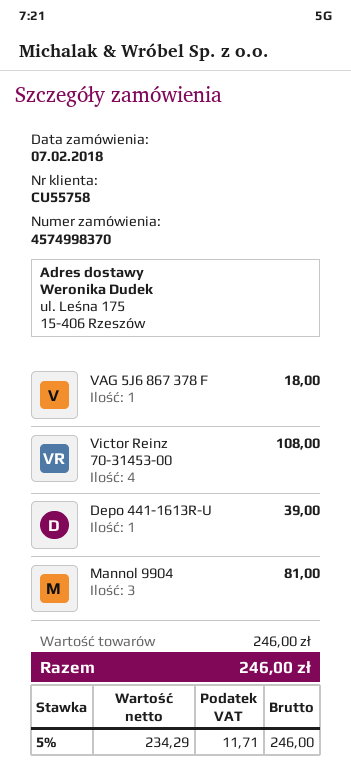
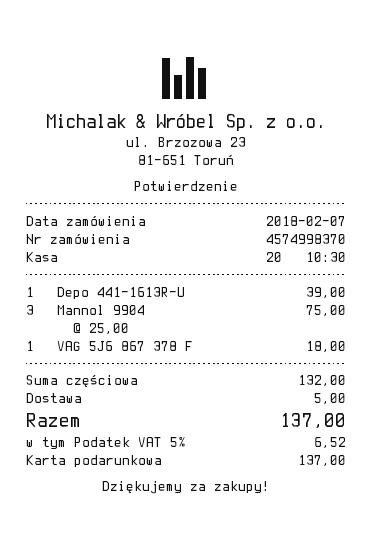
Victor Reinz 70-31453-00: 4 for 108.00 -> none
Mannol 9904: 3 for 81.00 -> 3 for 75.00
subtotal: 246.00 -> 132.00
shipping: none -> 5.00
tax: 5% = 11.71 -> 5% = 6.52
total: 246.00 -> 137.00

